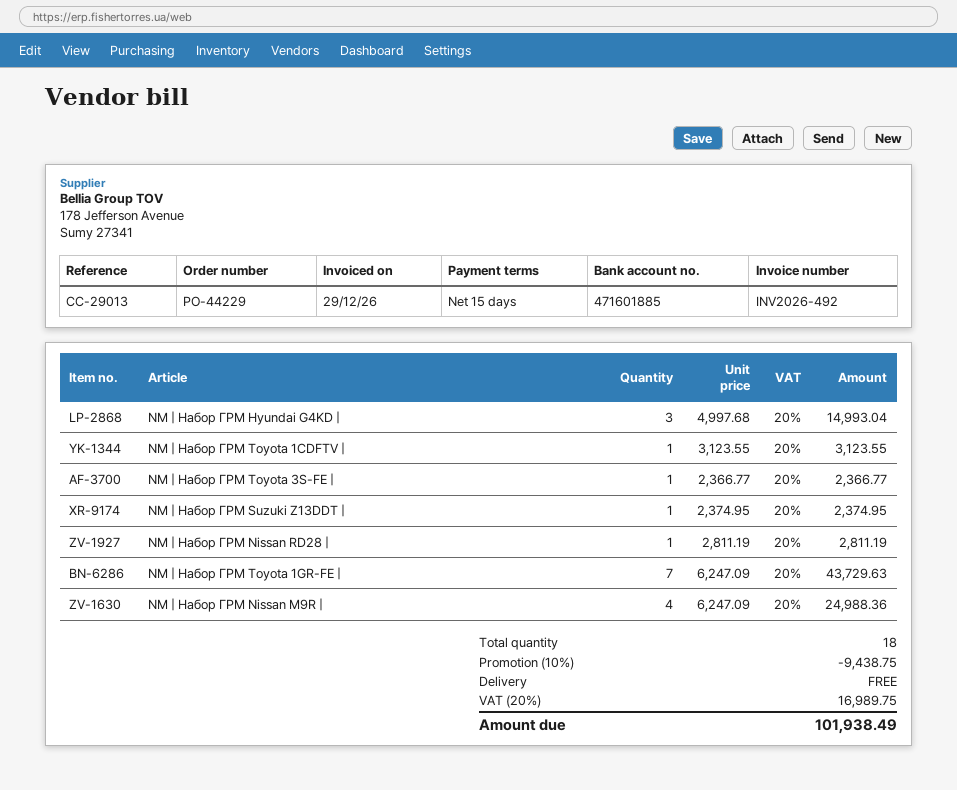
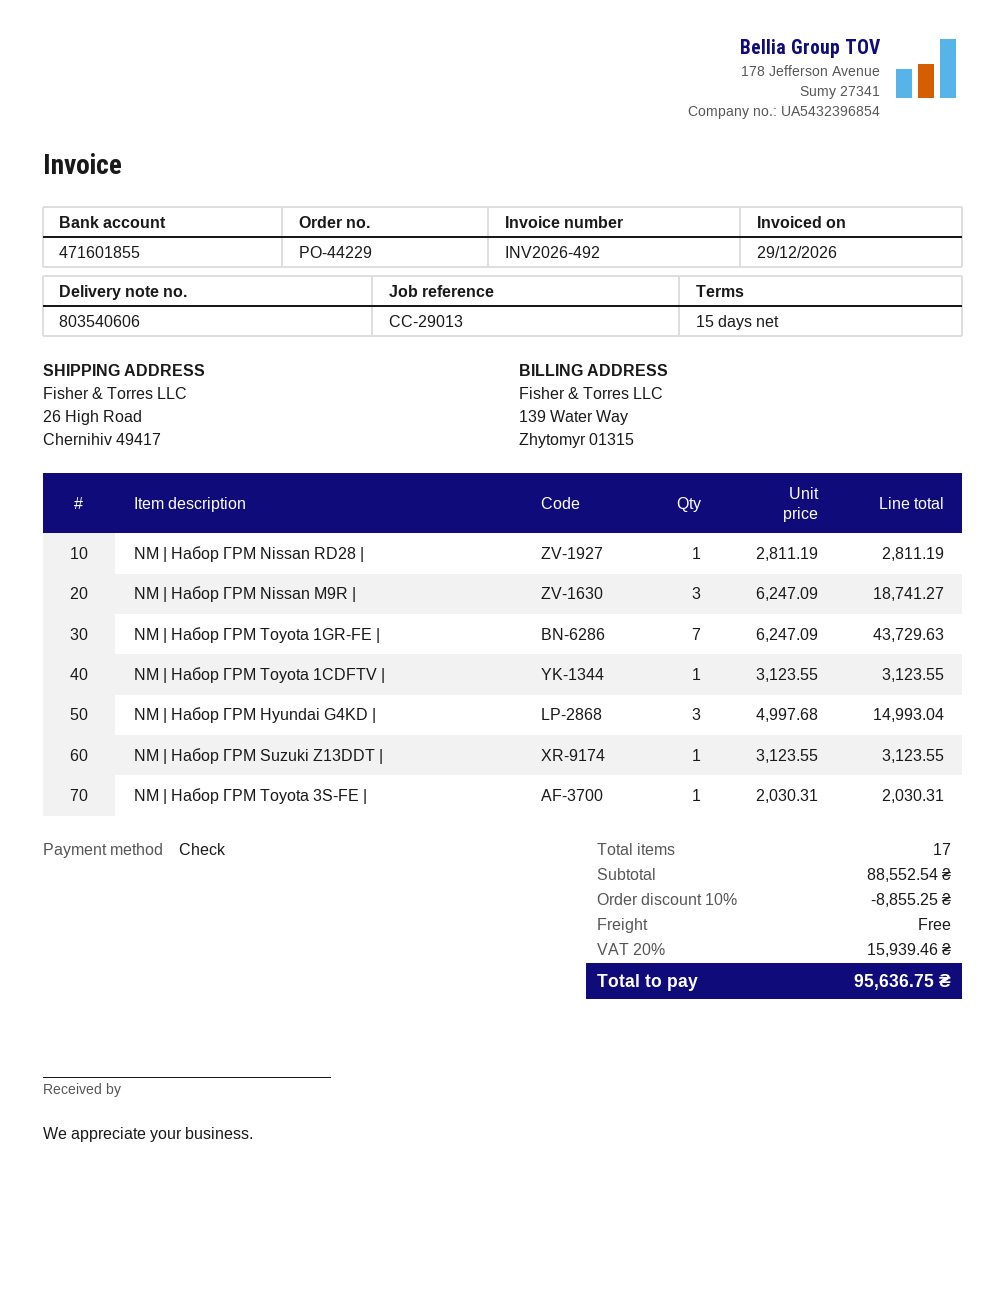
bank account: 471601885 -> 471601855
NM | Набор ГРМ Toyota 3S-FE |: 1 x 2366.77 = 2366.77 -> 1 x 2030.31 = 2030.31
NM | Набор ГРМ Suzuki Z13DDT |: 1 x 2374.95 = 2374.95 -> 1 x 3123.55 = 3123.55
NM | Набор ГРМ Nissan M9R |: 4 x 6247.09 = 24988.36 -> 3 x 6247.09 = 18741.27
total quantity: 18 -> 17
discount: 10% = 9438.75 -> 10% = 8855.25
tax: 20% = 16989.75 -> 20% = 15939.46
total: 101938.49 -> 95636.75

